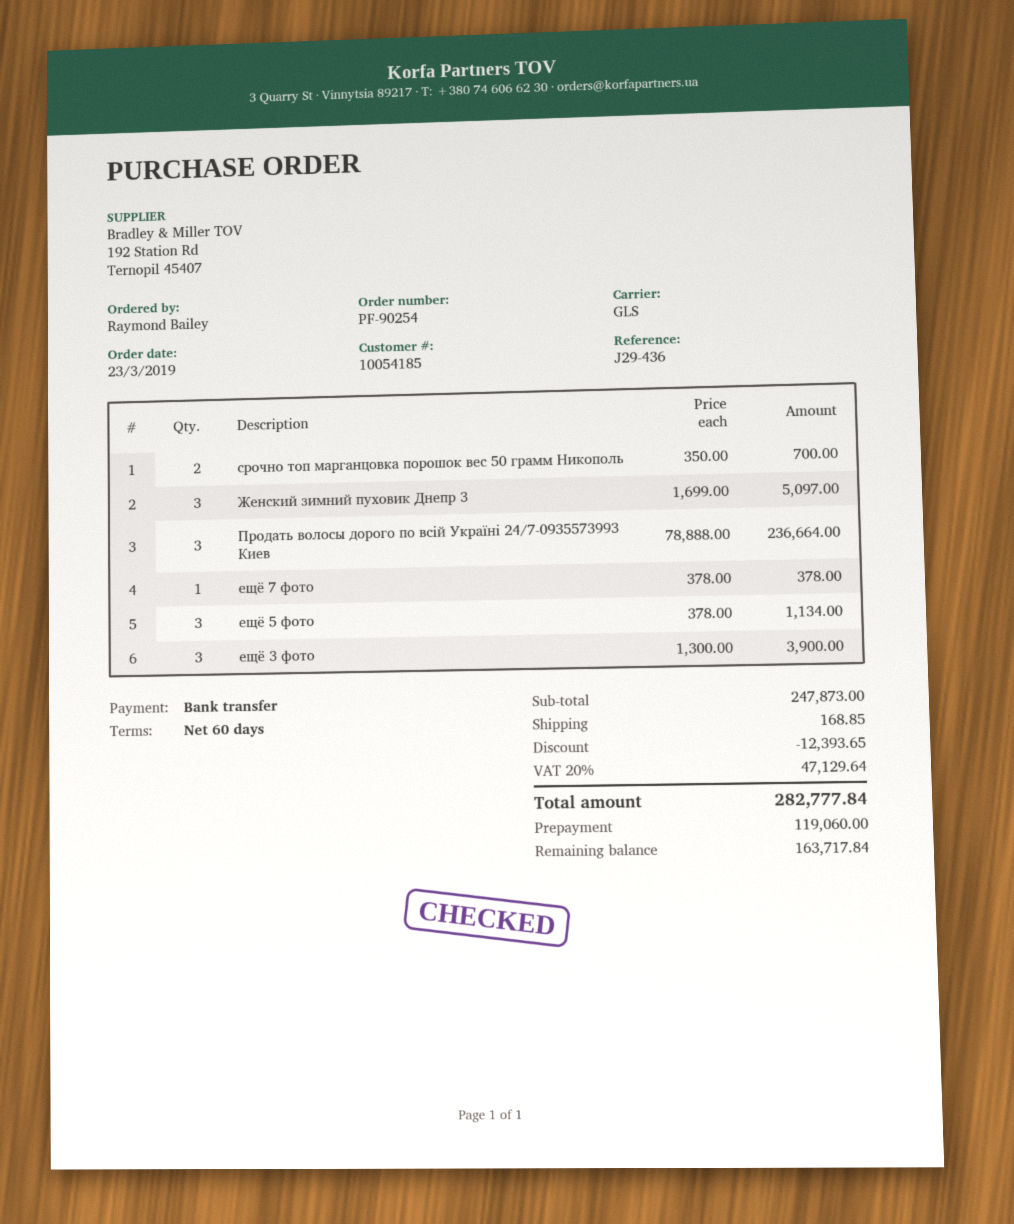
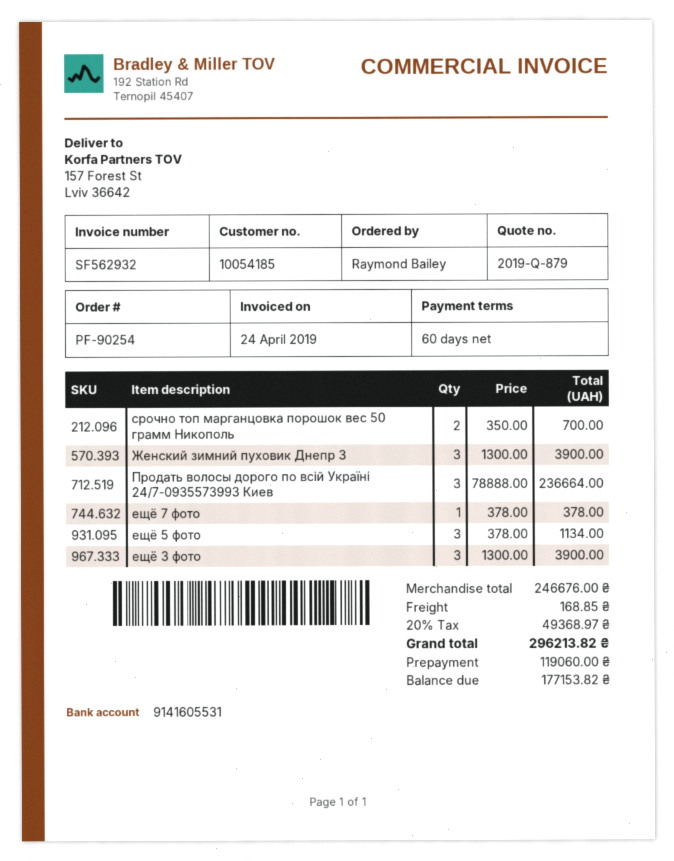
Женский зимний пуховик Днепр 3: 3 x 1699.00 = 5097.00 -> 3 x 1300.00 = 3900.00
subtotal: 247873.00 -> 246676.00
discount: 12393.65 -> none
tax: 20% = 47129.64 -> 20% = 49368.97
total: 282777.84 -> 296213.82
balance: 163717.84 -> 177153.82

